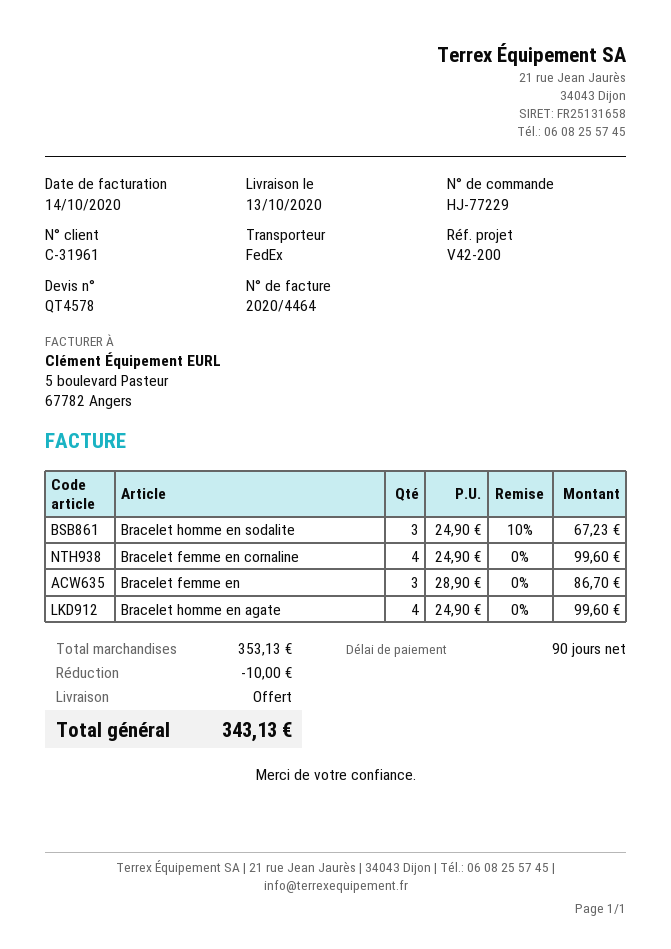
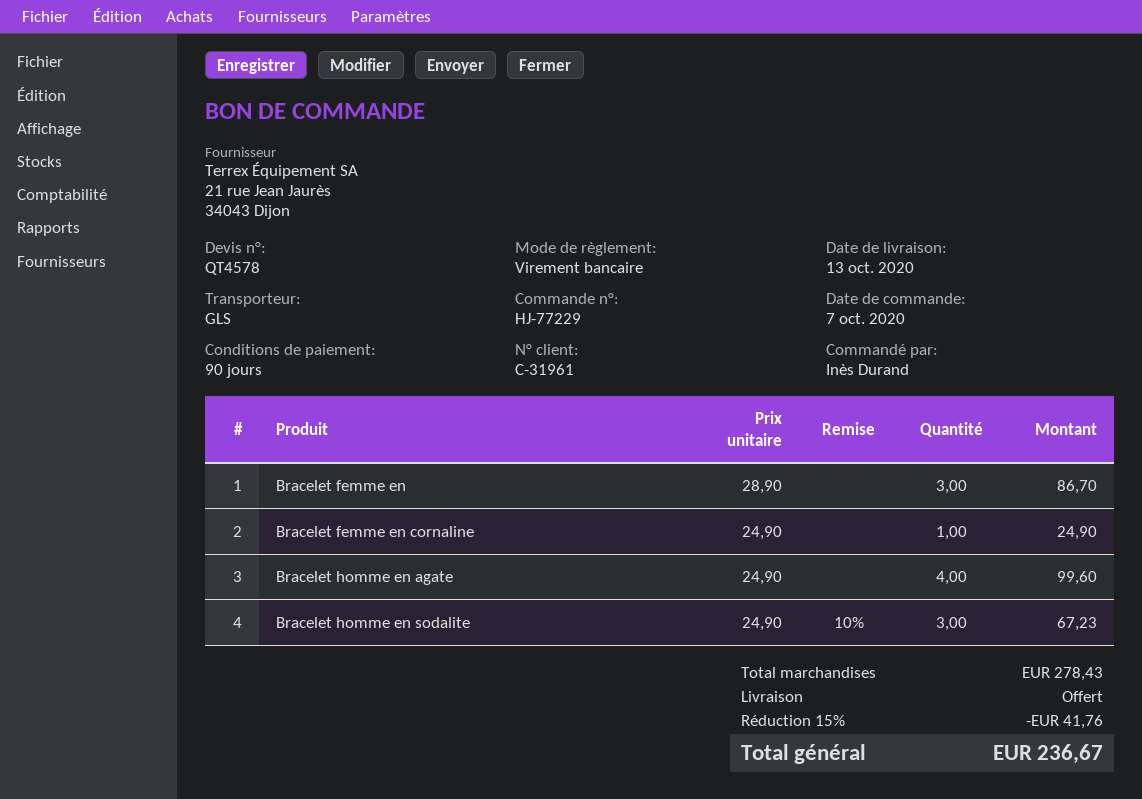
shipping method: FedEx -> GLS
Bracelet femme en cornaline: 4 x 24.90 = 99.60 -> 1 x 24.90 = 24.90
subtotal: 353.13 -> 278.43
discount: 10.00 -> 41.76
total: 343.13 -> 236.67

